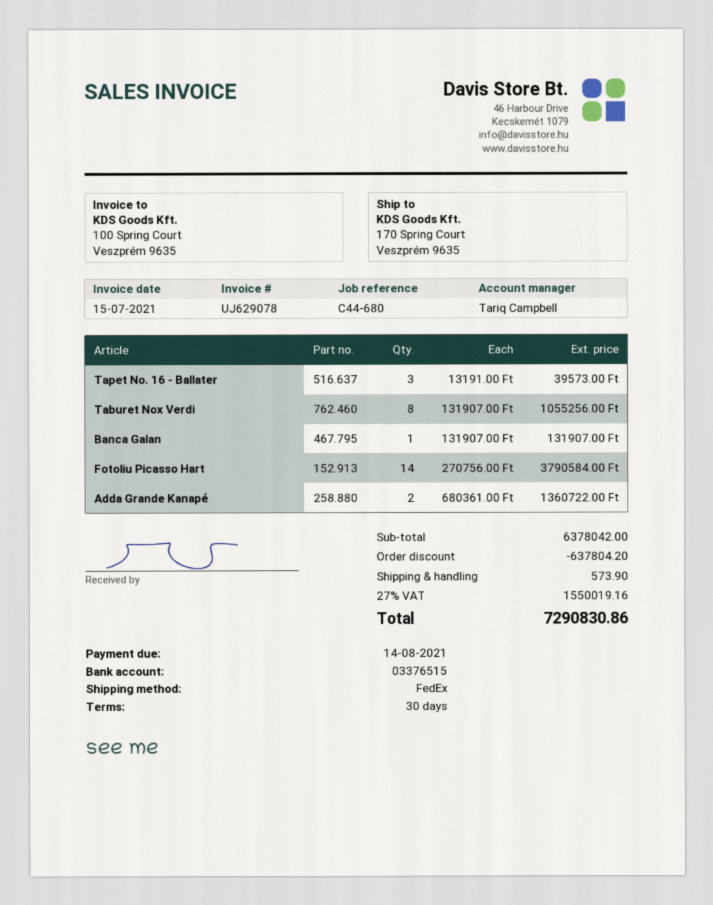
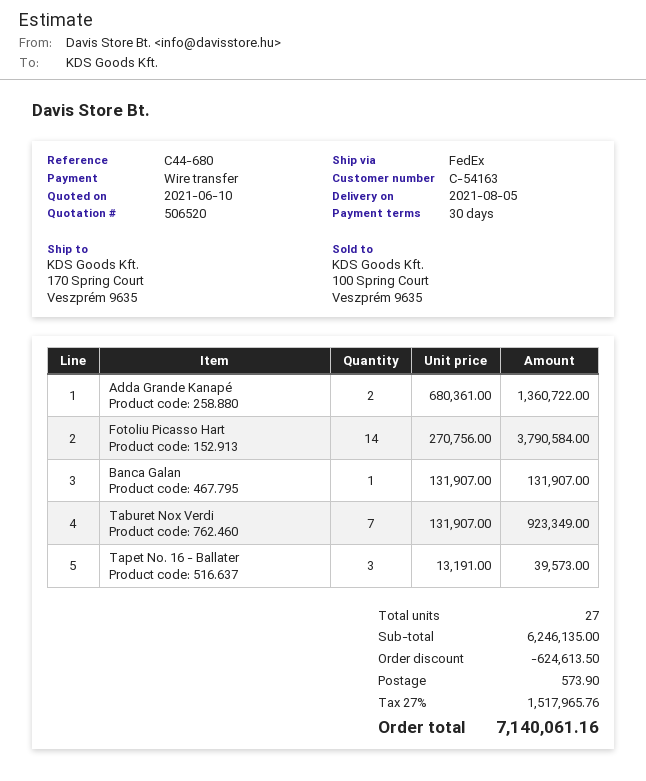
Taburet Nox Verdi: 8 x 131907.00 = 1055256.00 -> 7 x 131907.00 = 923349.00
subtotal: 6378042.00 -> 6246135.00
discount: 637804.20 -> 624613.50
tax: 27% = 1550019.16 -> 27% = 1517965.76
total: 7290830.86 -> 7140061.16

